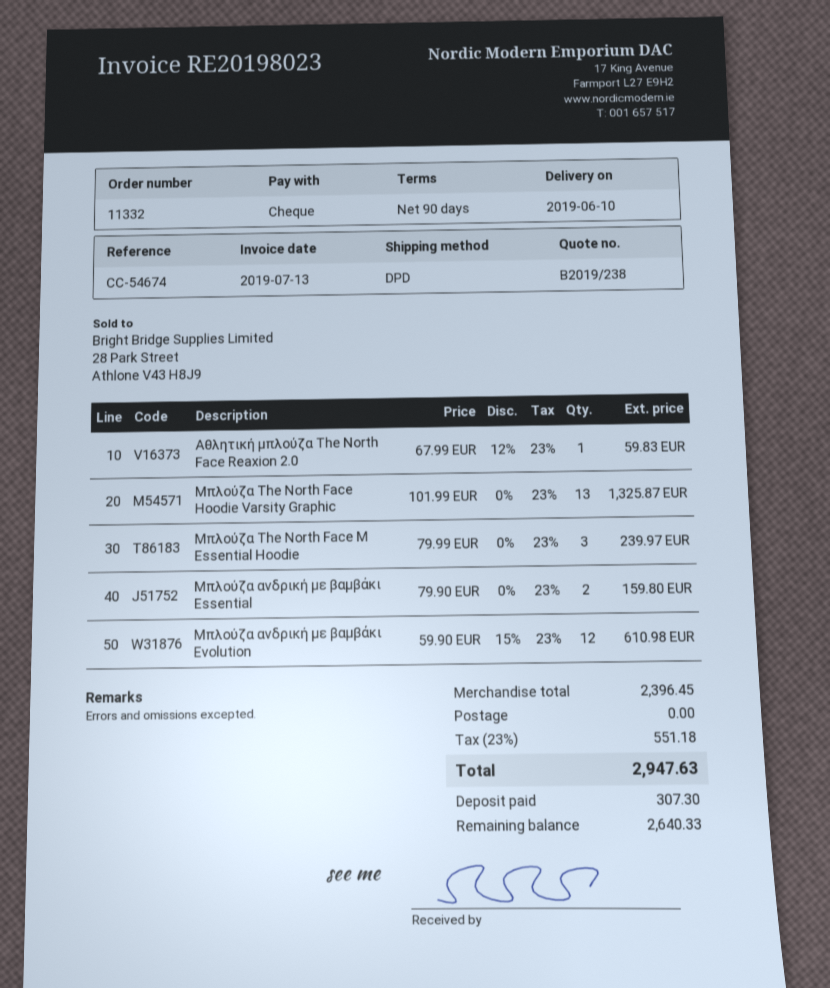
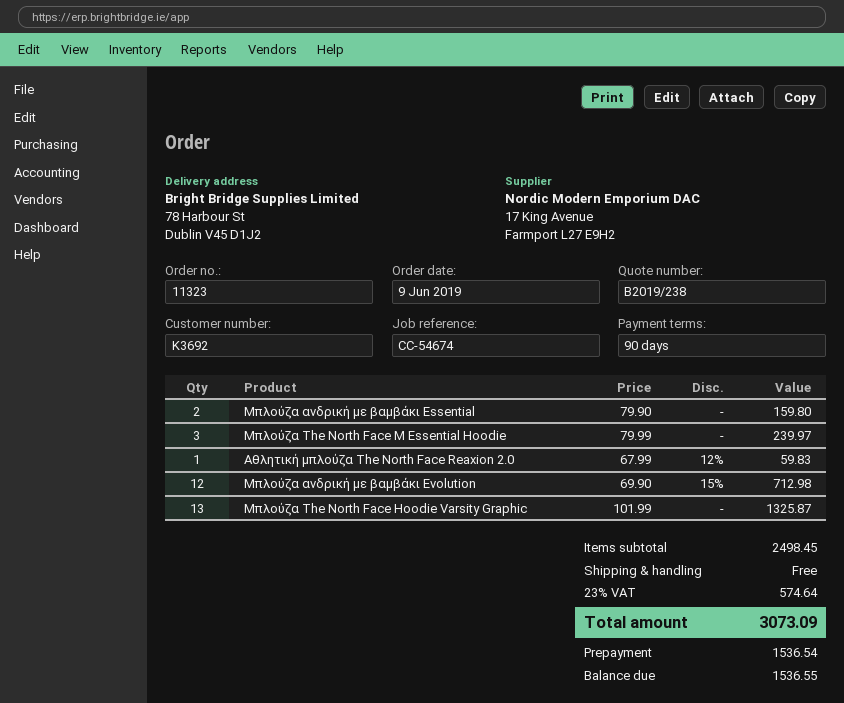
order number: 11332 -> 11323
Μπλούζα ανδρική με βαμβάκι Evolution: 12 x 59.90 - 15% = 610.98 -> 12 x 69.90 - 15% = 712.98
subtotal: 2396.45 -> 2498.45
tax: 23% = 551.18 -> 23% = 574.64
total: 2947.63 -> 3073.09
deposit: 307.30 -> 1536.54
balance: 2640.33 -> 1536.55

